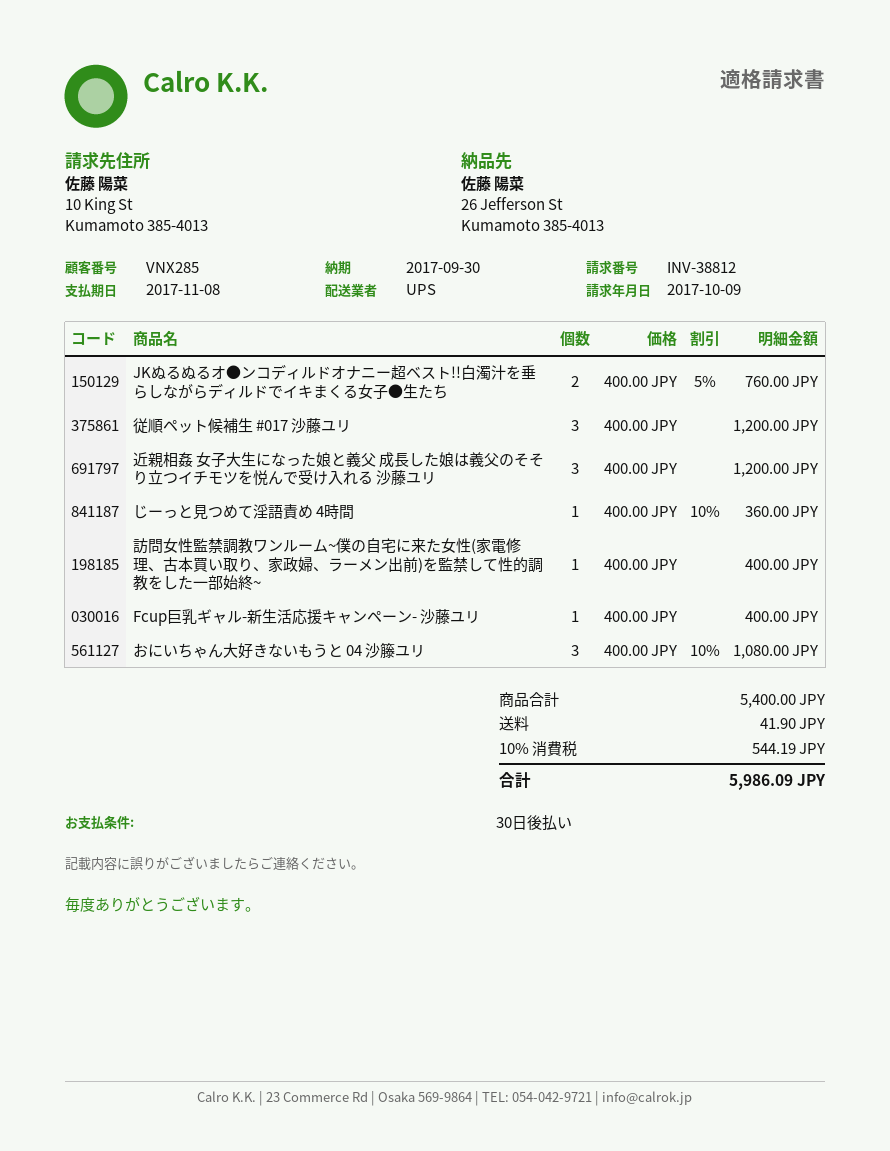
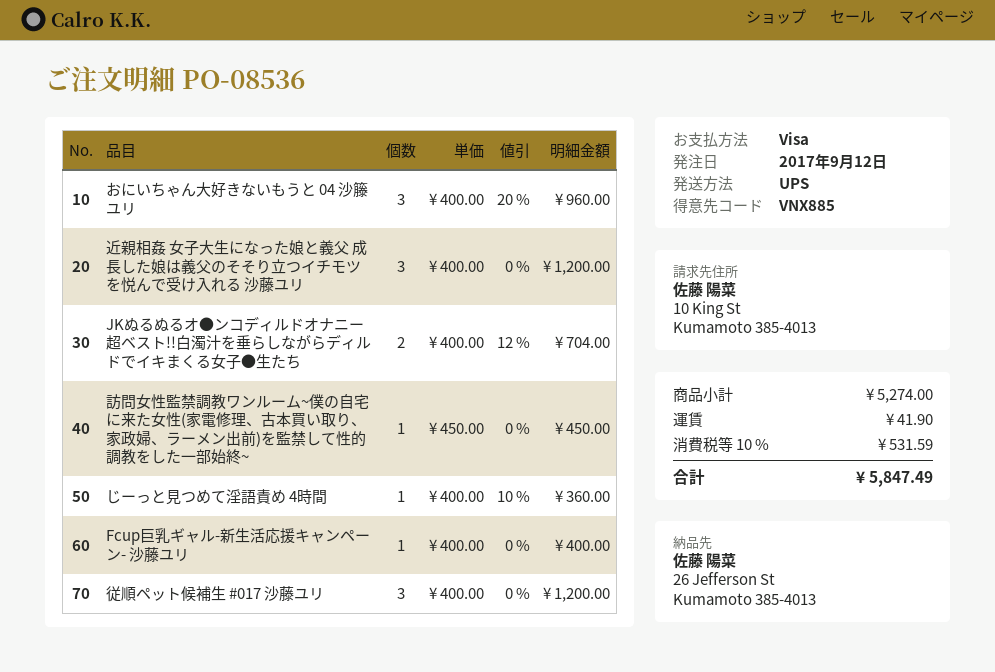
customer number: VNX285 -> VNX885
JKぬるぬるオ●ンコディルドオナニー超ベスト!!白濁汁を垂らしながらディルドでイキまくる女子●生たち: 2 x 400.00 - 5% = 760.00 -> 2 x 400.00 - 12% = 704.00
訪問女性監禁調教ワンルーム~僕の自宅に来た女性(家電修理、古本買い取り、家政婦、ラーメン出前)を監禁して性的調教をした一部始終~: 1 x 400.00 = 400.00 -> 1 x 450.00 = 450.00
おにいちゃん大好きないもうと 04 沙籐ユリ: 3 x 400.00 - 10% = 1080.00 -> 3 x 400.00 - 20% = 960.00
subtotal: 5400.00 -> 5274.00
tax: 10% = 544.19 -> 10% = 531.59
total: 5986.09 -> 5847.49

